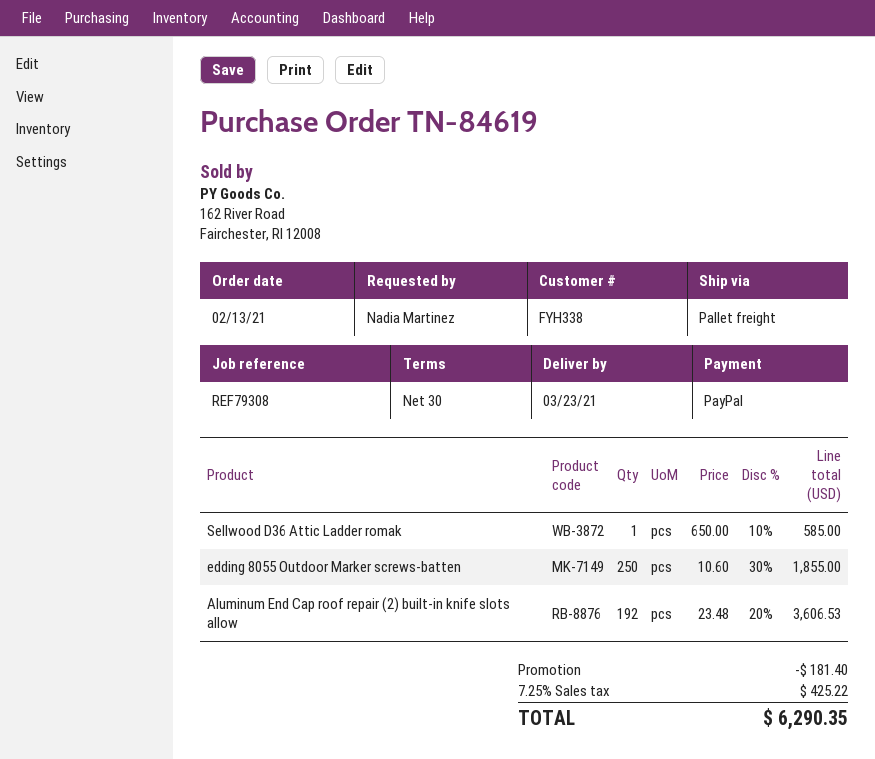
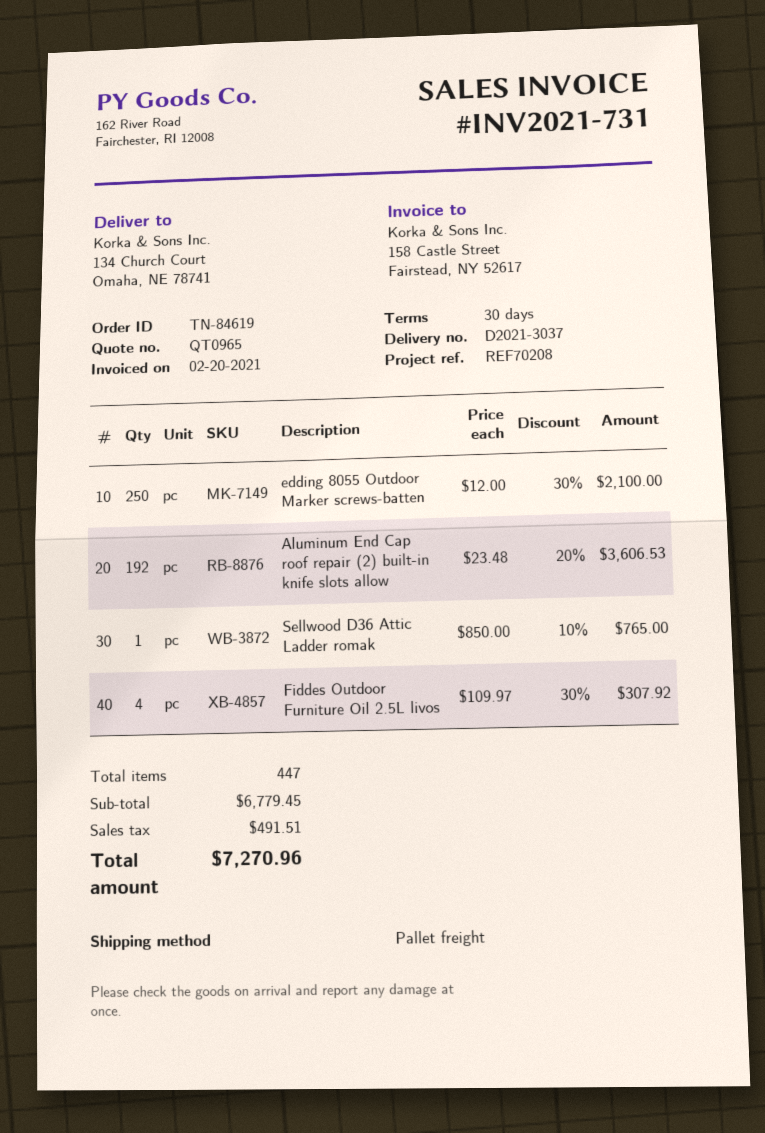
reference: REF79308 -> REF70208
Sellwood D36 Attic Ladder romak: 1 x 650.00 - 10% = 585.00 -> 1 x 850.00 - 10% = 765.00
edding 8055 Outdoor Marker screws-batten: 250 x 10.60 - 30% = 1855.00 -> 250 x 12.00 - 30% = 2100.00
Fiddes Outdoor Furniture Oil 2.5L livos: none -> 4 x 109.97 - 30% = 307.92
discount: 181.40 -> none
tax: 425.22 -> 491.51
total: 6290.35 -> 7270.96

